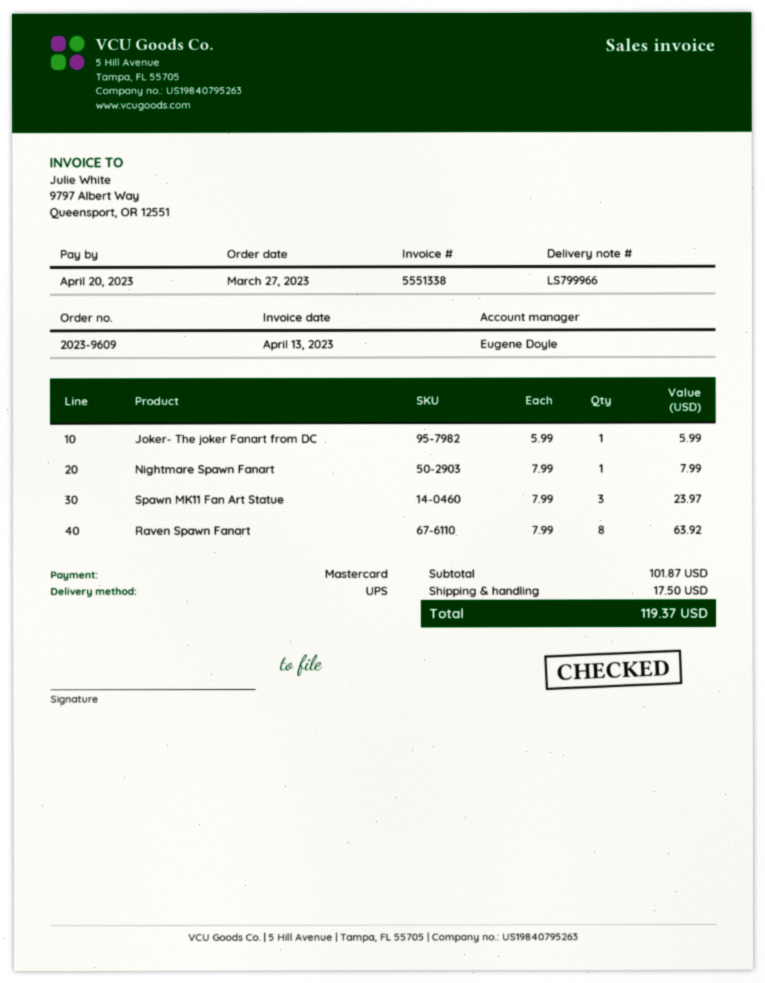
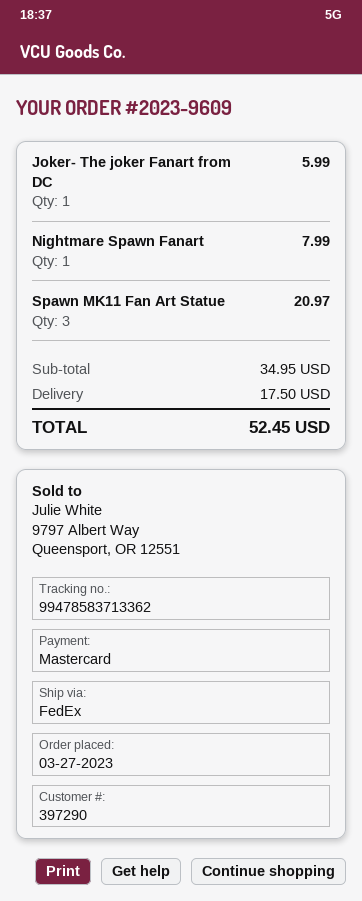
shipping method: UPS -> FedEx
Spawn MK11 Fan Art Statue: 3 for 23.97 -> 3 for 20.97
Raven Spawn Fanart: 8 for 63.92 -> none
subtotal: 101.87 -> 34.95
total: 119.37 -> 52.45

